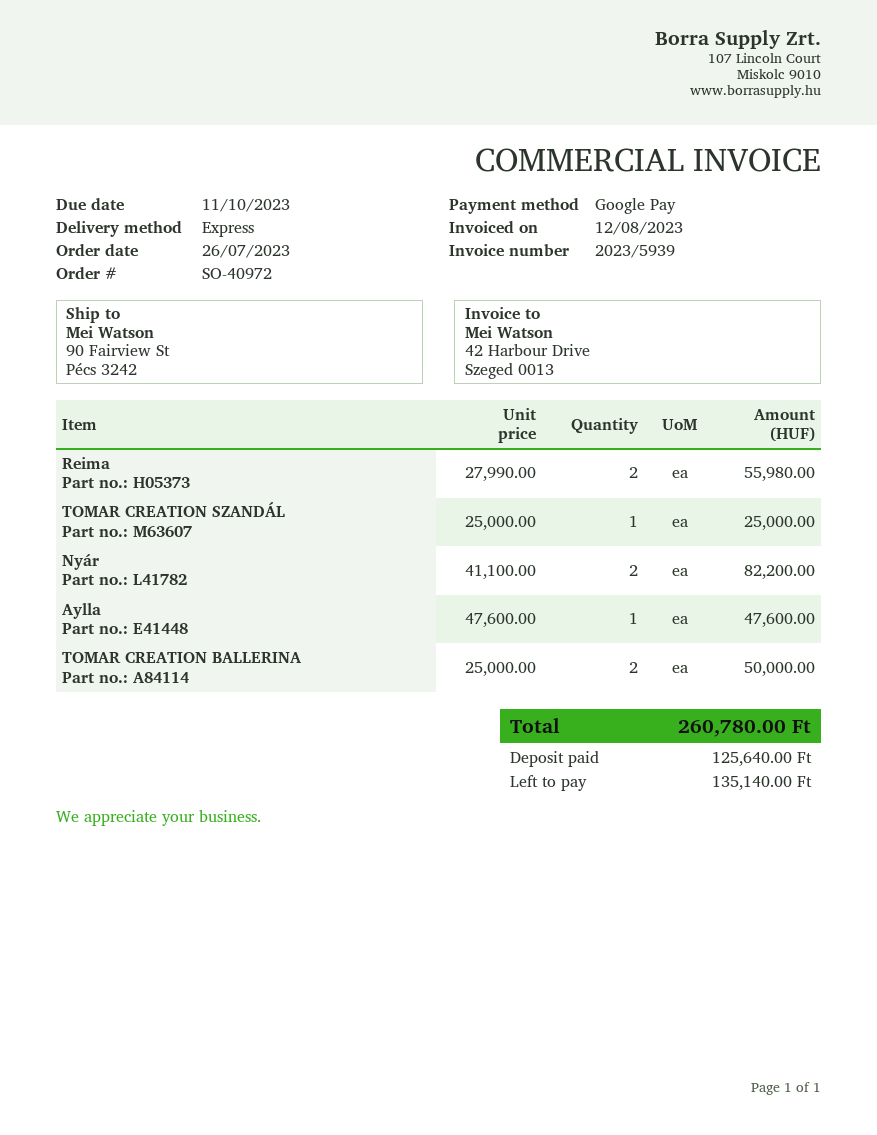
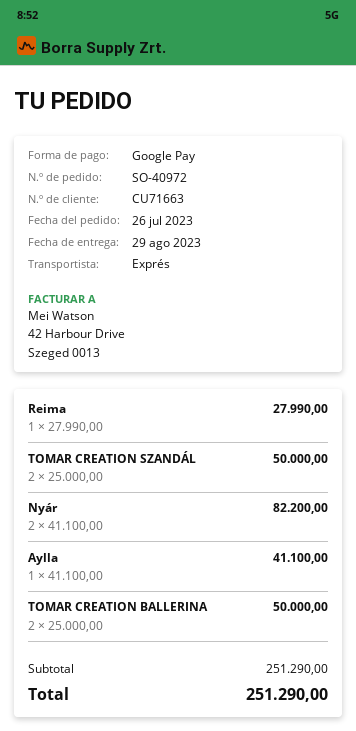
Reima: 2 x 27990.00 = 55980.00 -> 1 x 27990.00 = 27990.00
TOMAR CREATION SZANDÁL: 1 x 25000.00 = 25000.00 -> 2 x 25000.00 = 50000.00
Aylla: 1 x 47600.00 = 47600.00 -> 1 x 41100.00 = 41100.00
total: 260780.00 -> 251290.00

